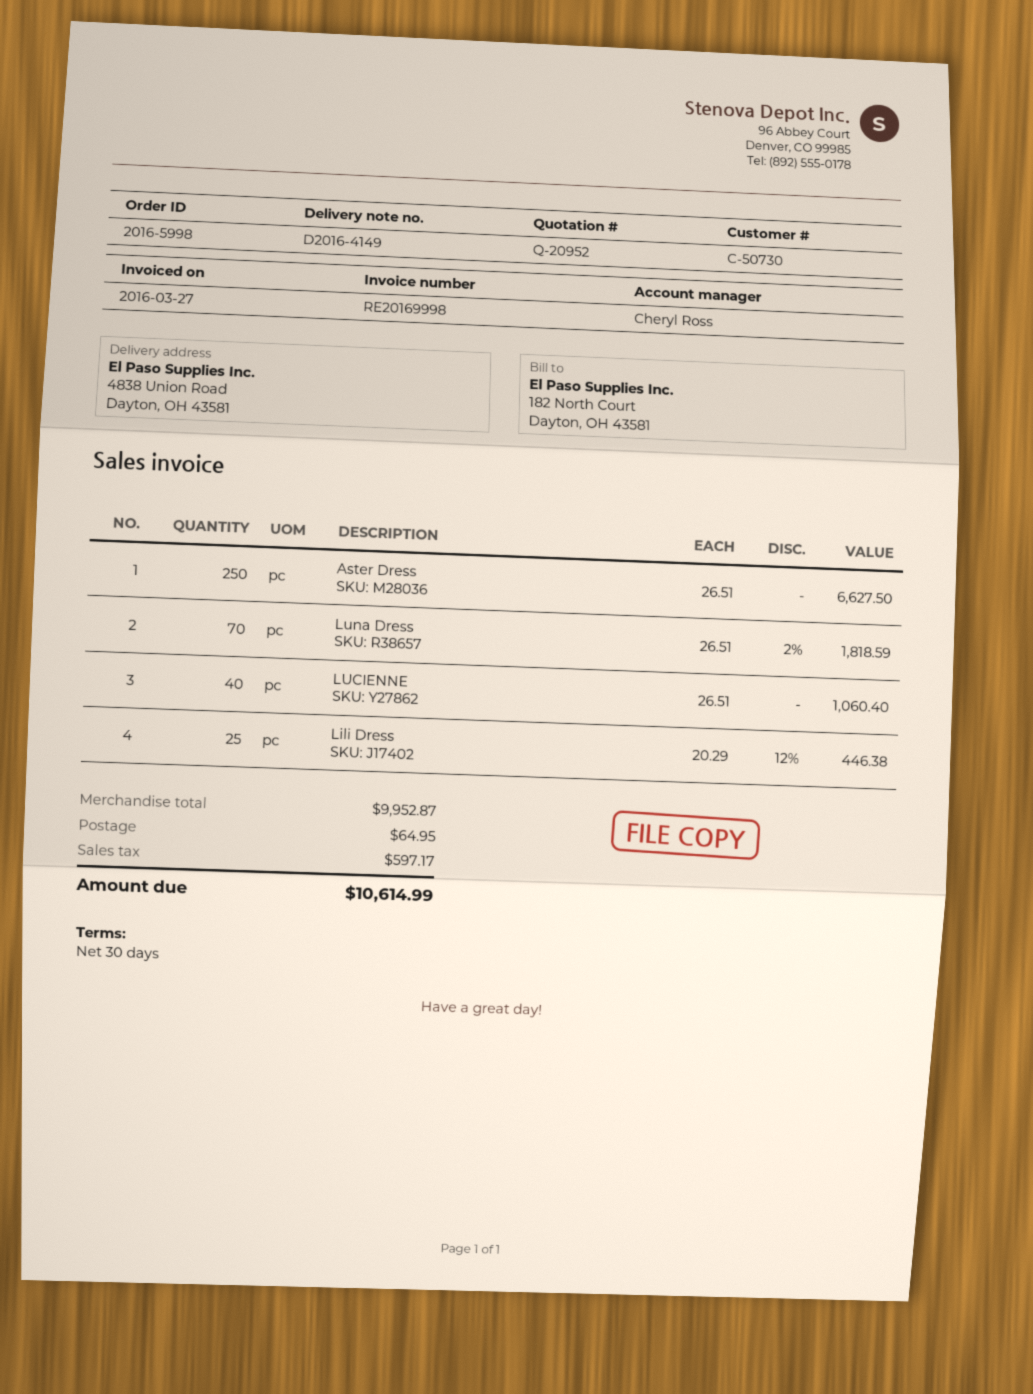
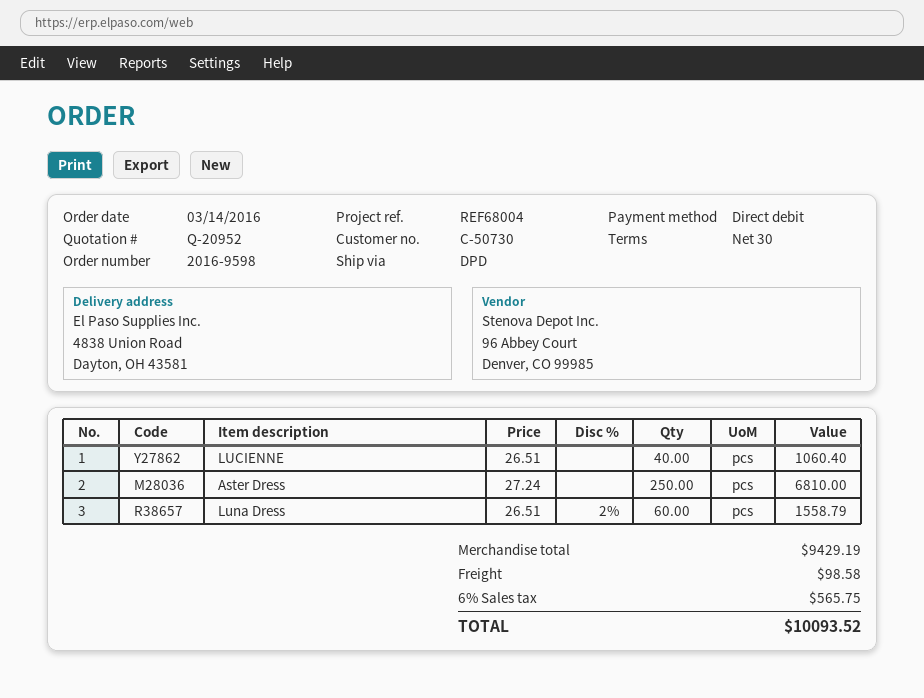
order number: 2016-5998 -> 2016-9598
Aster Dress: 250 x 26.51 = 6627.50 -> 250 x 27.24 = 6810.00
Luna Dress: 70 x 26.51 - 2% = 1818.59 -> 60 x 26.51 - 2% = 1558.79
Lili Dress: 25 x 20.29 - 12% = 446.38 -> none
subtotal: 9952.87 -> 9429.19
shipping: 64.95 -> 98.58
tax: 597.17 -> 565.75
total: 10614.99 -> 10093.52

